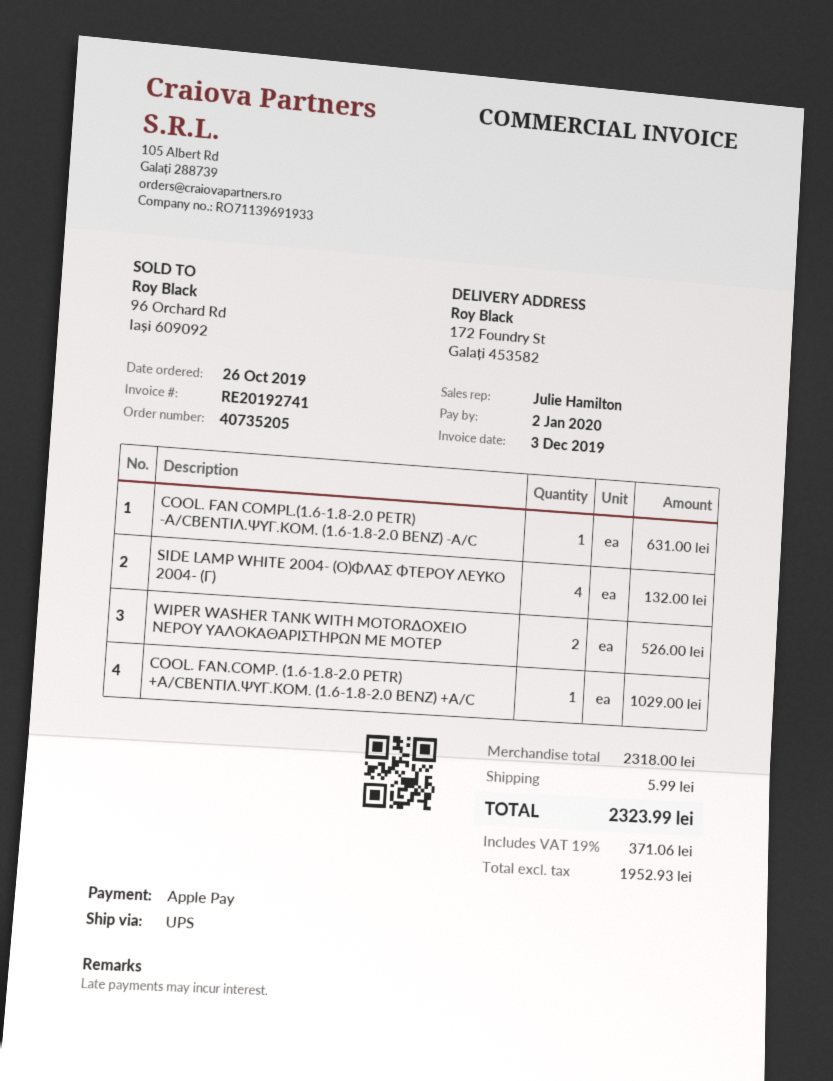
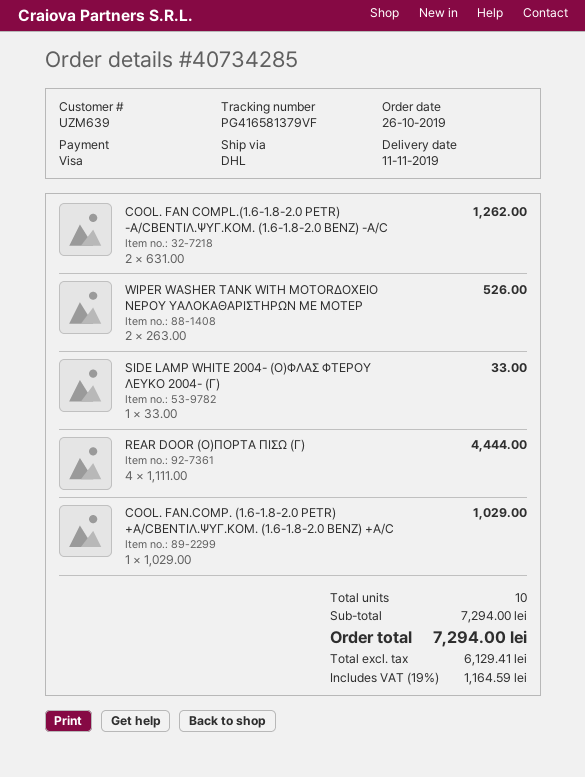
order number: 40735205 -> 40734285
payment method: Apple Pay -> Visa
shipping method: UPS -> DHL
COOL. FAN COMPL.(1.6-1.8-2.0 PETR) -A/CΒΕΝΤΙΛ.ΨΥΓ.ΚΟΜ. (1.6-1.8-2.0 ΒΕΝΖ) -A/C: 1 for 631.00 -> 2 for 1262.00
SIDE LAMP WHITE 2004- (O)ΦΛΑΣ ΦΤΕΡΟΥ ΛΕΥΚΟ 2004- (Γ): 4 for 132.00 -> 1 for 33.00
REAR DOOR (O)ΠΟΡΤΑ ΠΙΣΩ (Γ): none -> 4 for 4444.00
subtotal: 2318.00 -> 7294.00
shipping: 5.99 -> none
net: 1952.93 -> 6129.41
tax: 19% = 371.06 -> 19% = 1164.59
total: 2323.99 -> 7294.00

